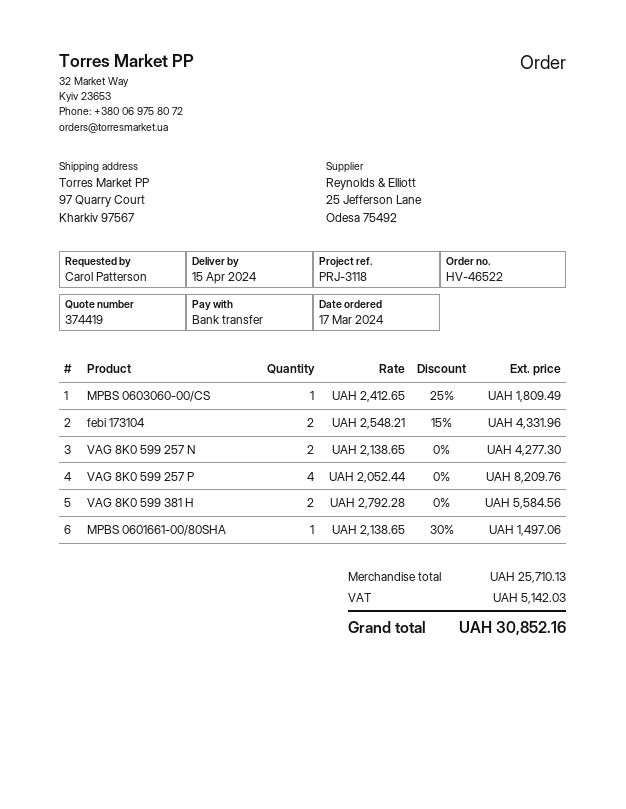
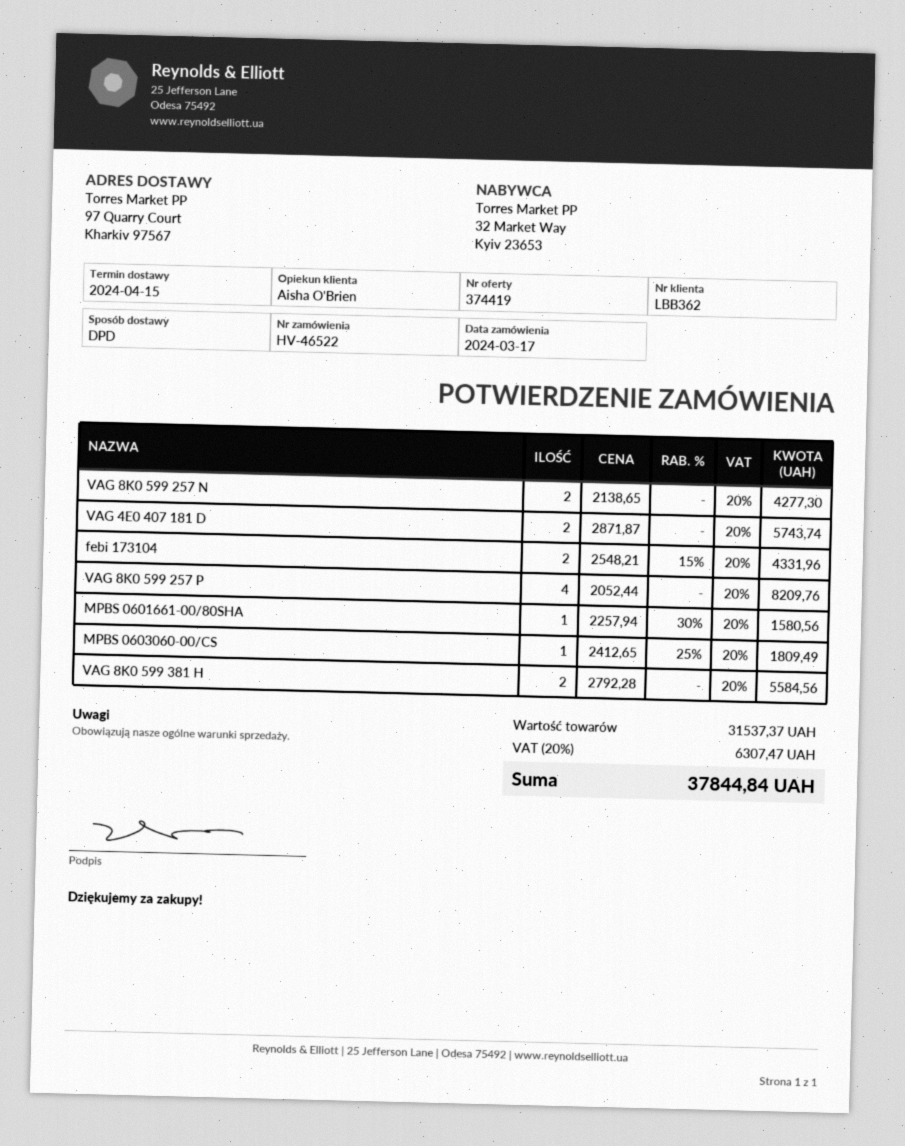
MPBS 0601661-00/80SHA: 1 x 2138.65 - 30% = 1497.06 -> 1 x 2257.94 - 30% = 1580.56
VAG 4E0 407 181 D: none -> 2 x 2871.87 = 5743.74
subtotal: 25710.13 -> 31537.37
tax: 5142.03 -> 6307.47
total: 30852.16 -> 37844.84

